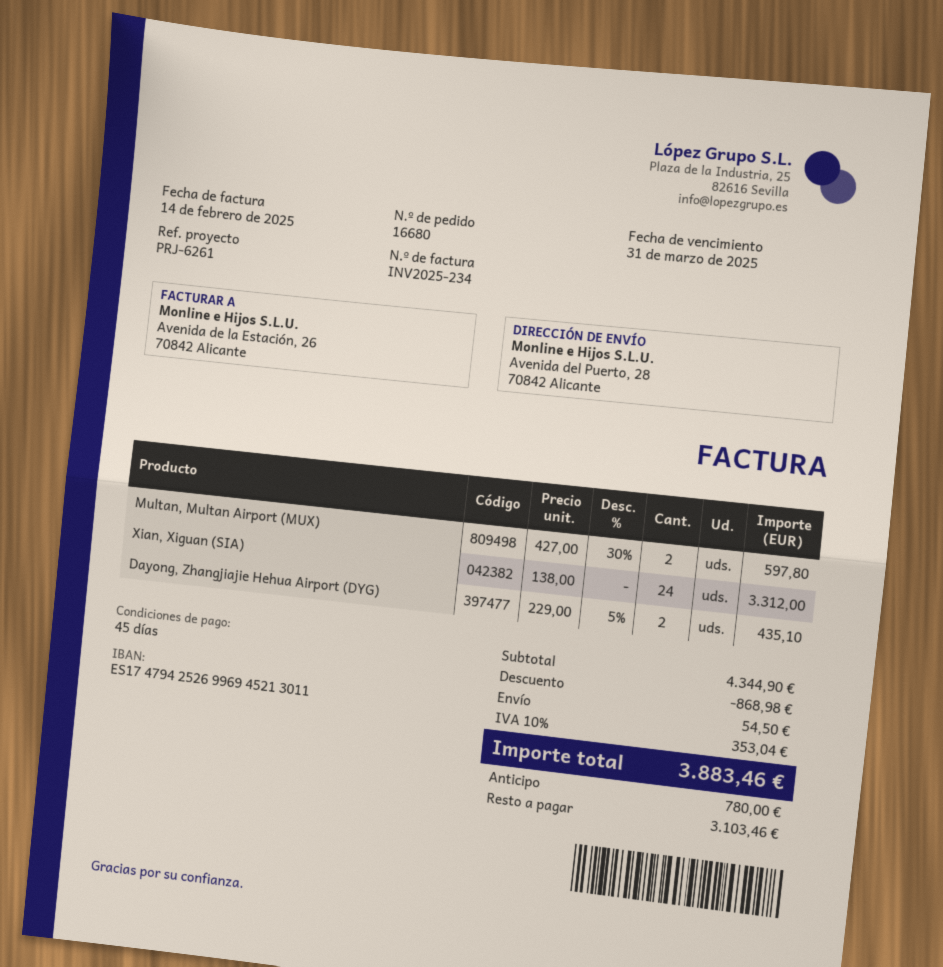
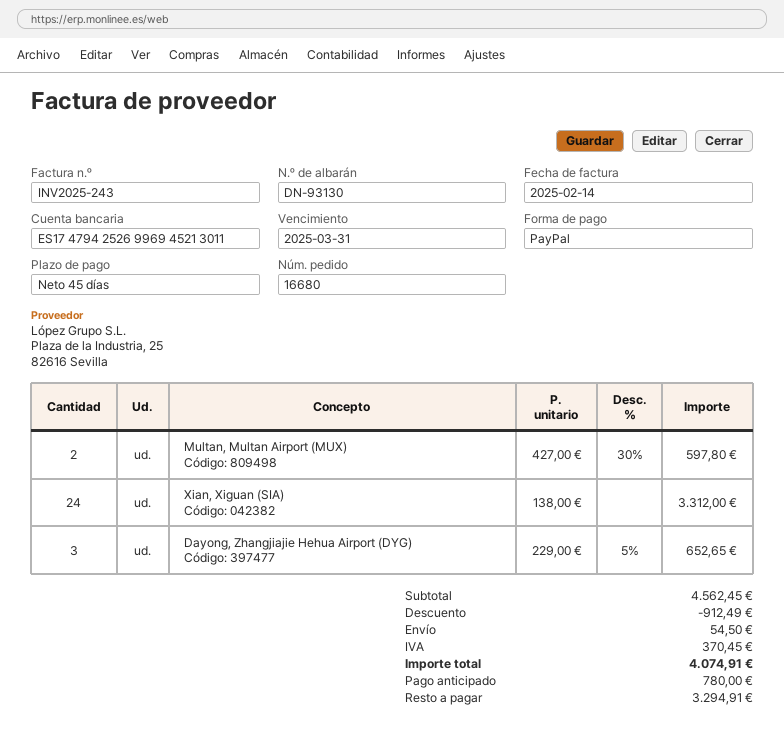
invoice number: INV2025-234 -> INV2025-243
Dayong, Zhangjiajie Hehua Airport (DYG): 2 x 229.00 - 5% = 435.10 -> 3 x 229.00 - 5% = 652.65
subtotal: 4344.90 -> 4562.45
discount: 868.98 -> 912.49
tax: 353.04 -> 370.45
total: 3883.46 -> 4074.91
balance: 3103.46 -> 3294.91

